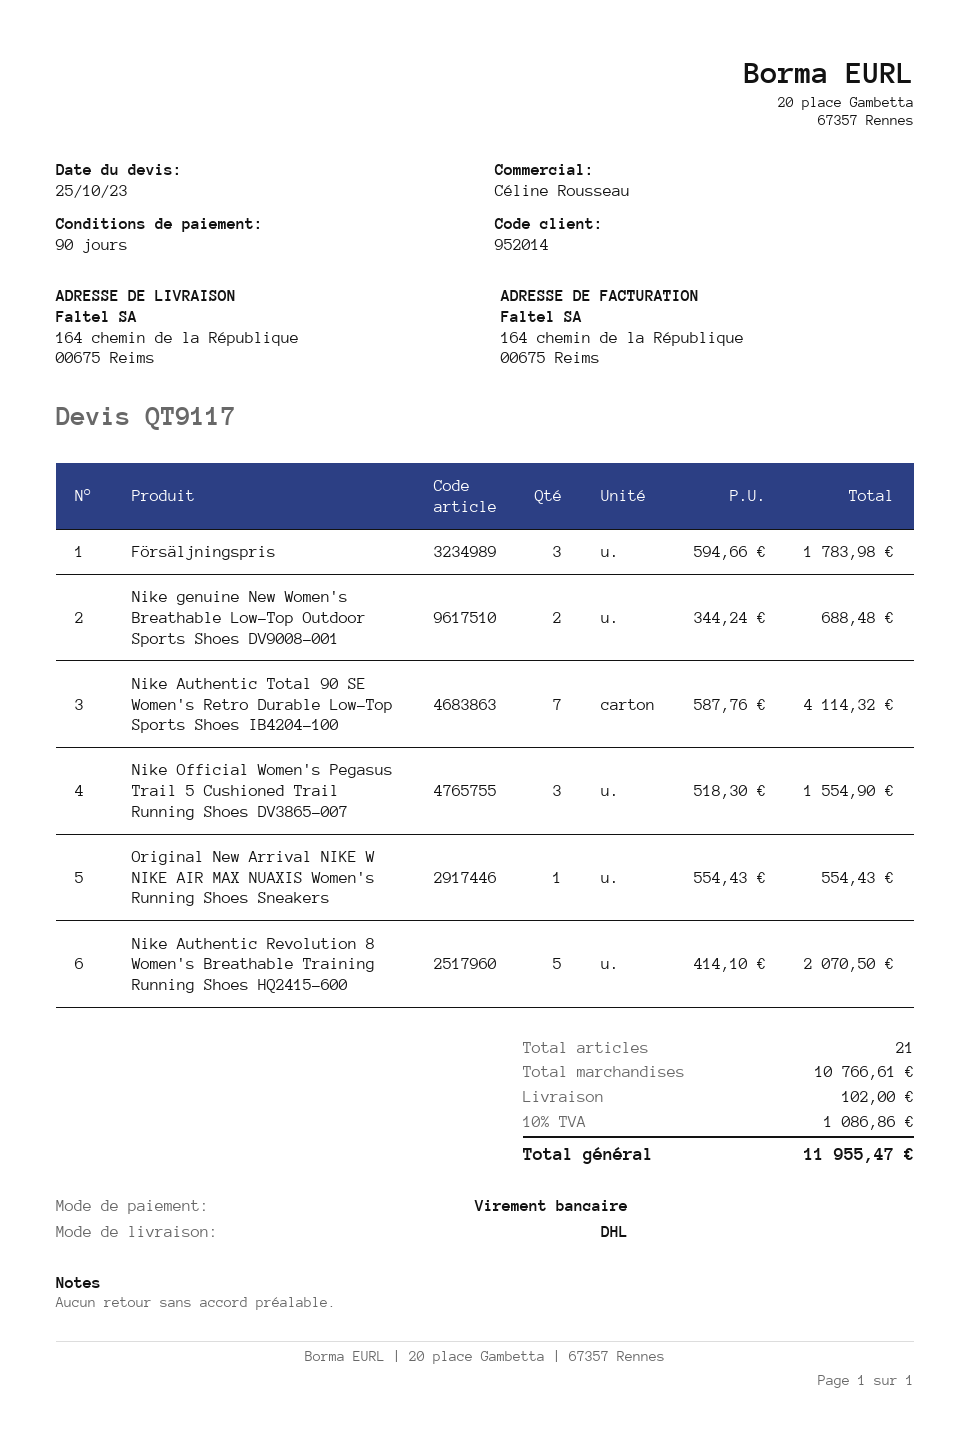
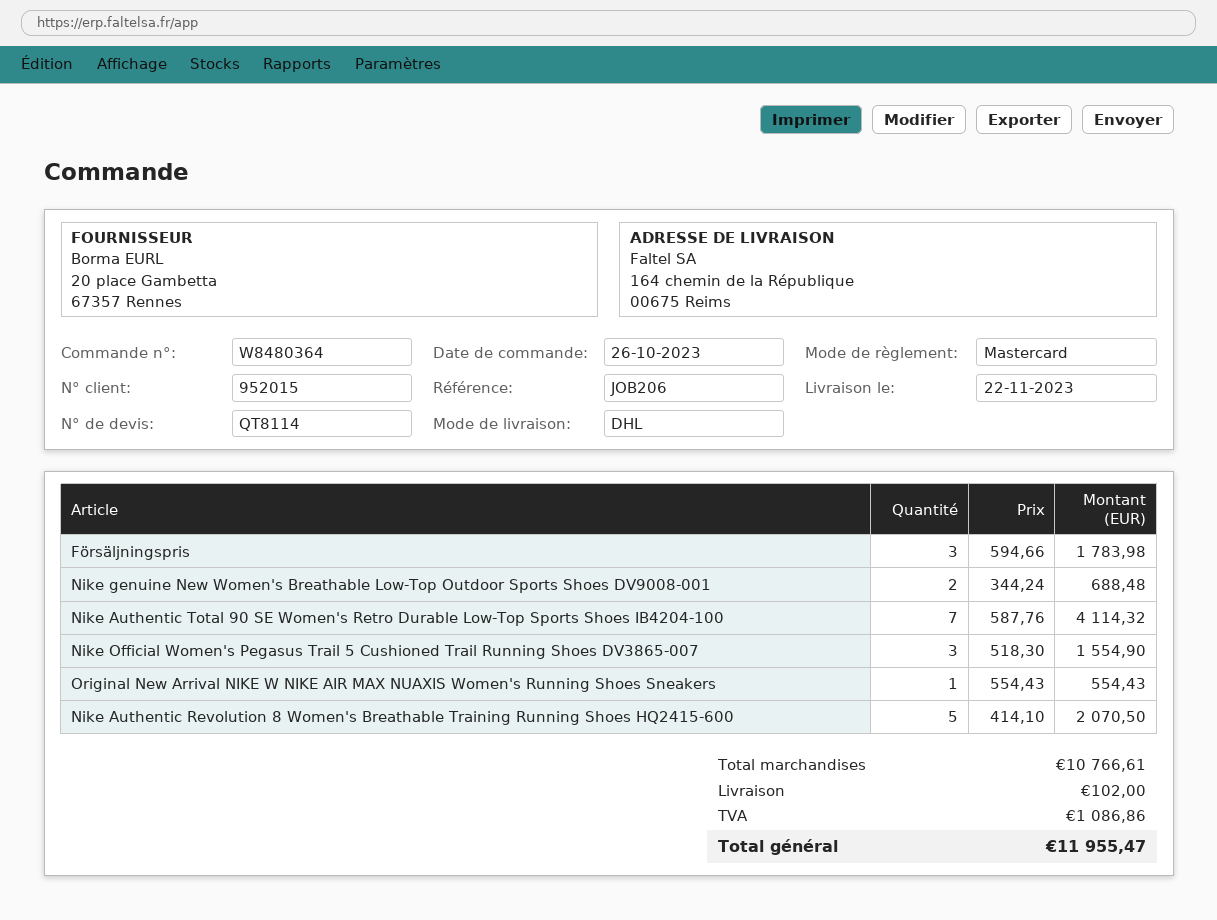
quote number: QT9117 -> QT8114
customer number: 952014 -> 952015
payment method: bank transfer -> Mastercard

